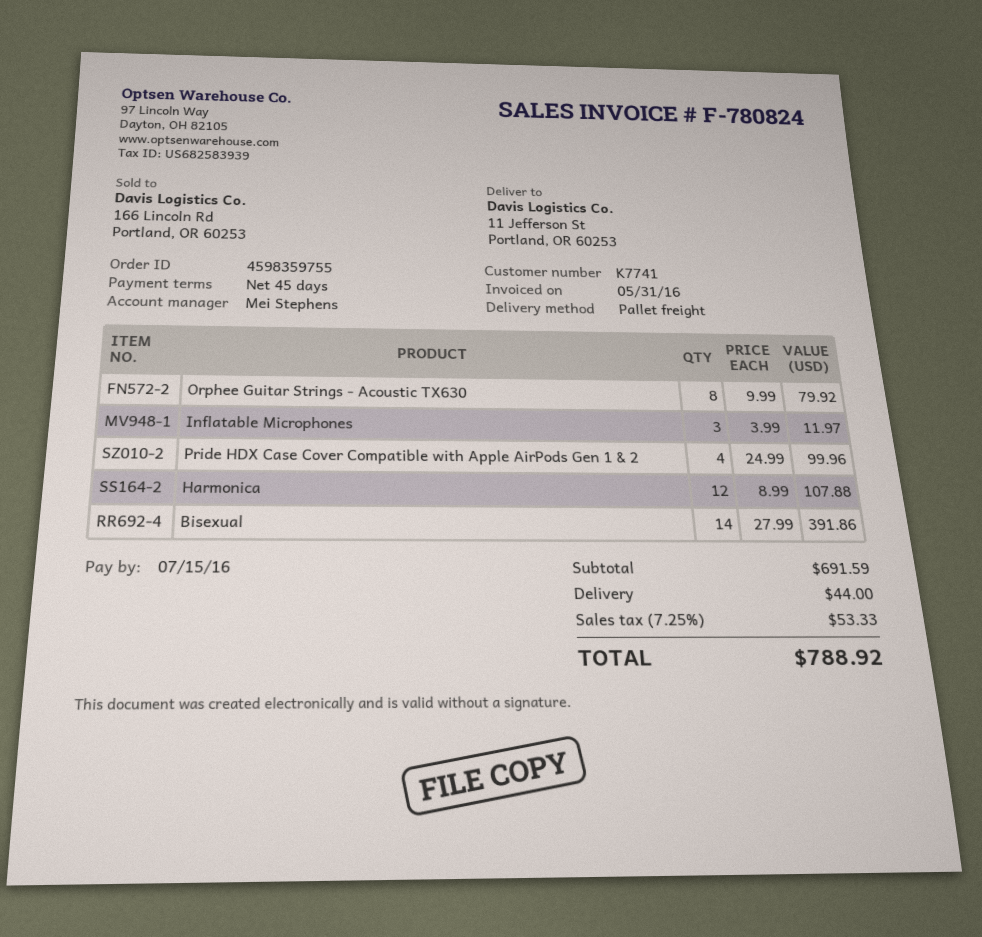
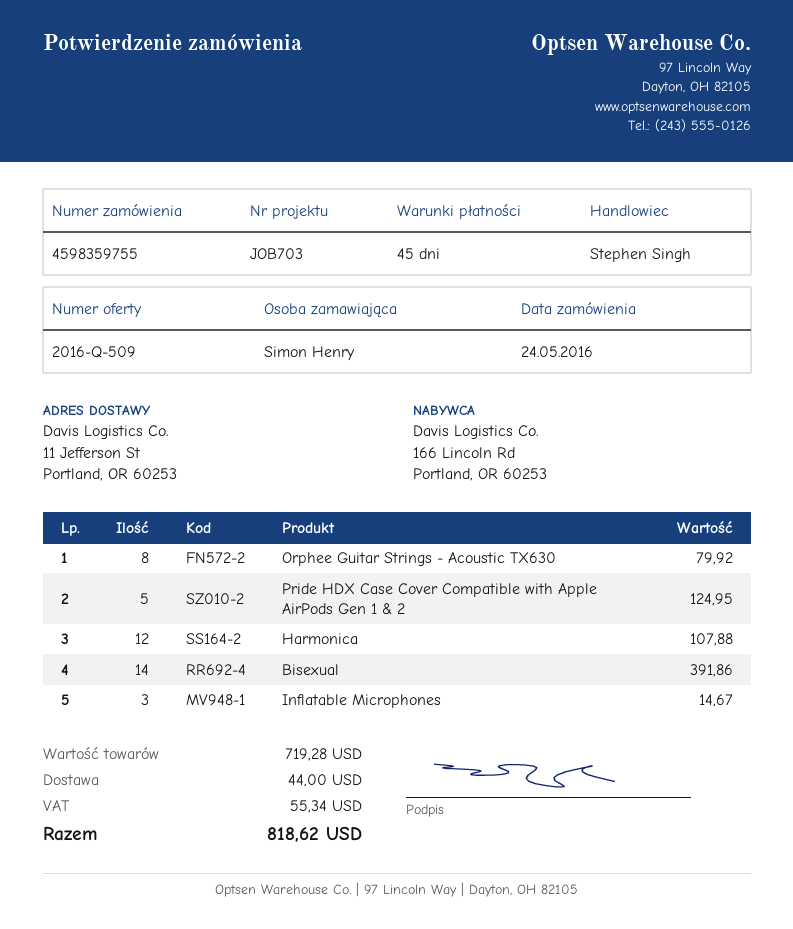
sales rep: Mei Stephens -> Stephen Singh
Inflatable Microphones: 3 for 11.97 -> 3 for 14.67
Pride HDX Case Cover Compatible with Apple AirPods Gen 1 & 2: 4 for 99.96 -> 5 for 124.95
subtotal: 691.59 -> 719.28
tax: 53.33 -> 55.34
total: 788.92 -> 818.62

